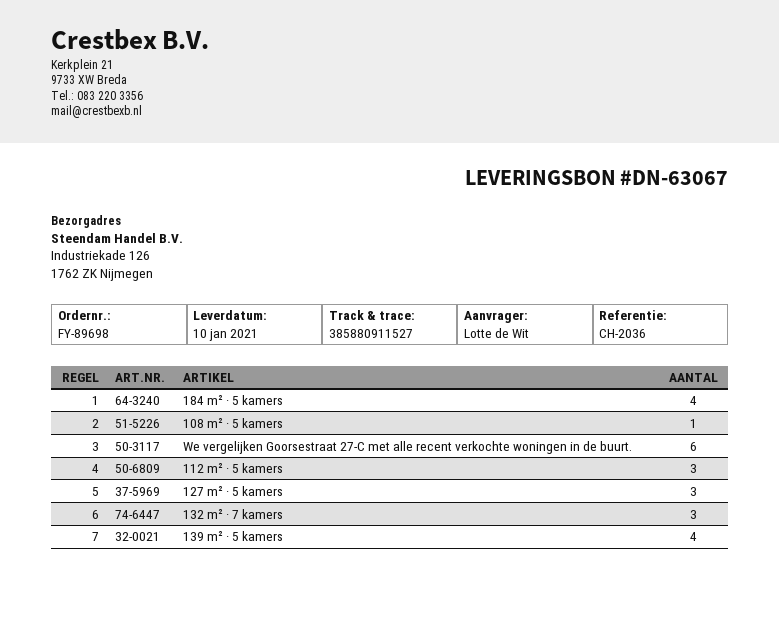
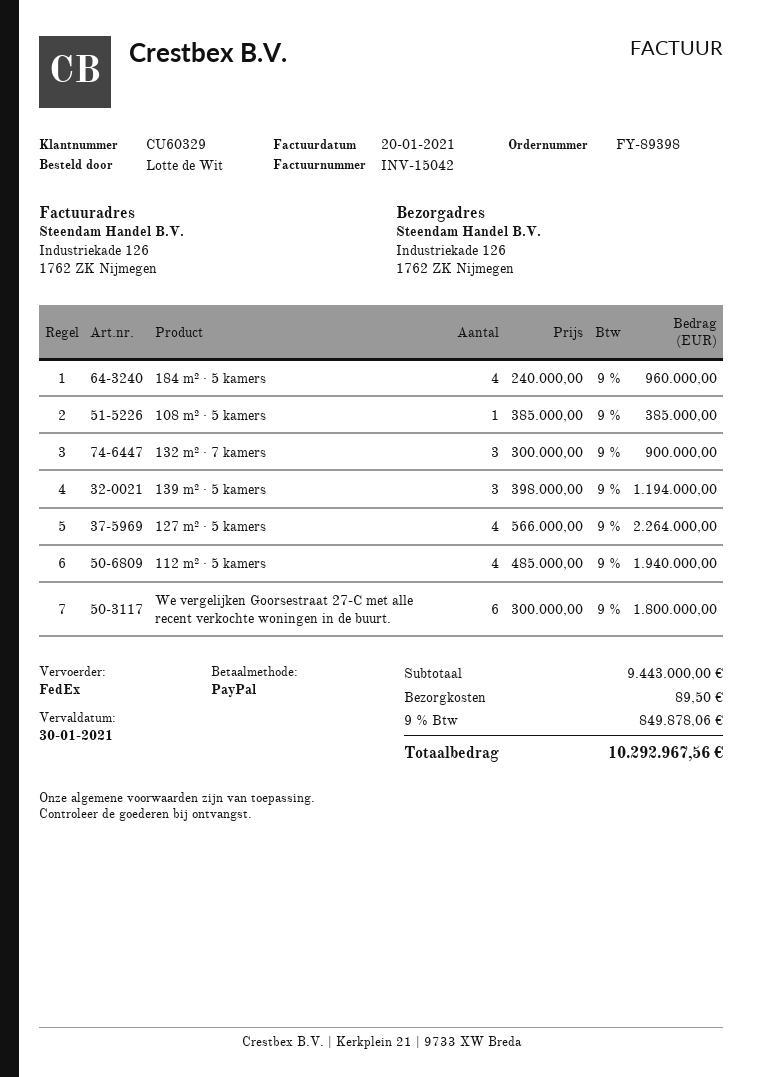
order number: FY-89698 -> FY-89398
112 m² · 5 kamers: 3 -> 4
127 m² · 5 kamers: 3 -> 4
139 m² · 5 kamers: 4 -> 3

